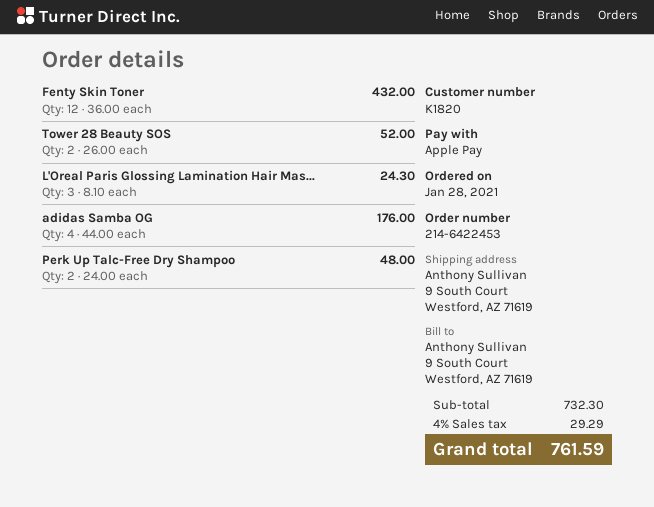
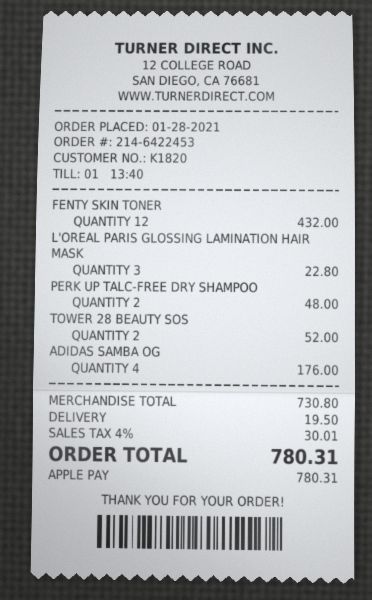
L'Oreal Paris Glossing Lamination Hair Mas...: 3 for 24.30 -> 3 for 22.80
subtotal: 732.30 -> 730.80
shipping: none -> 19.50
tax: 4% = 29.29 -> 4% = 30.01
total: 761.59 -> 780.31

